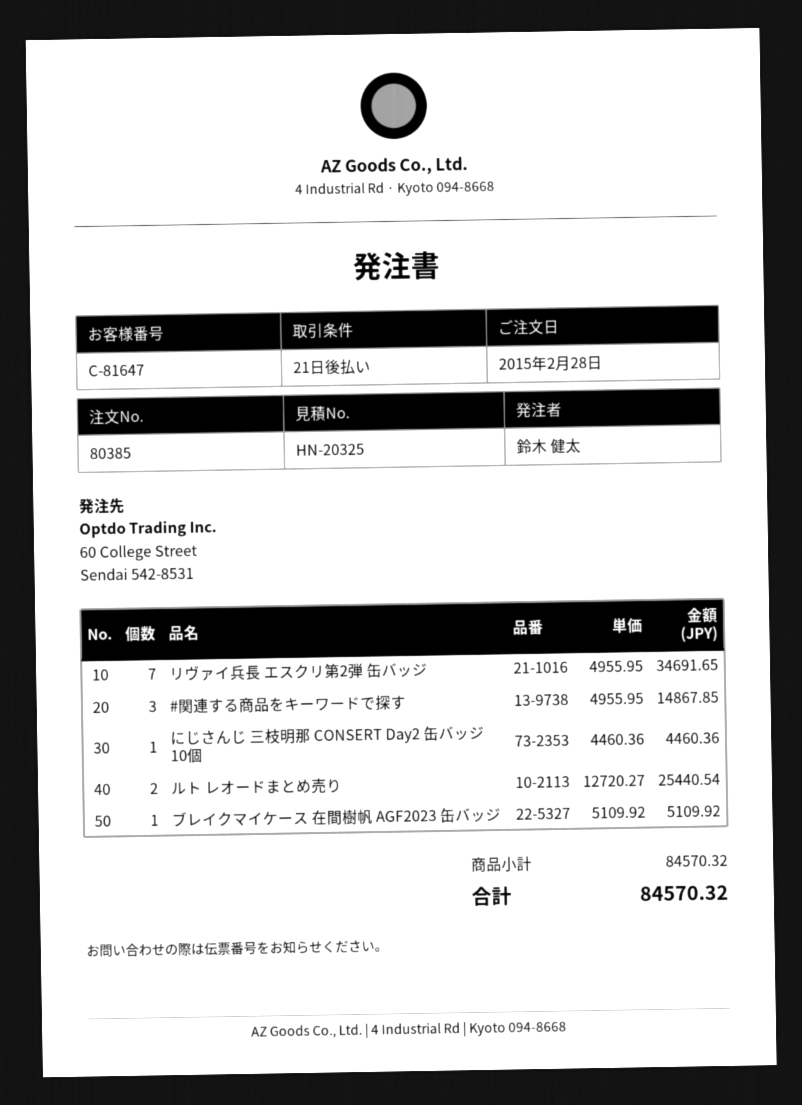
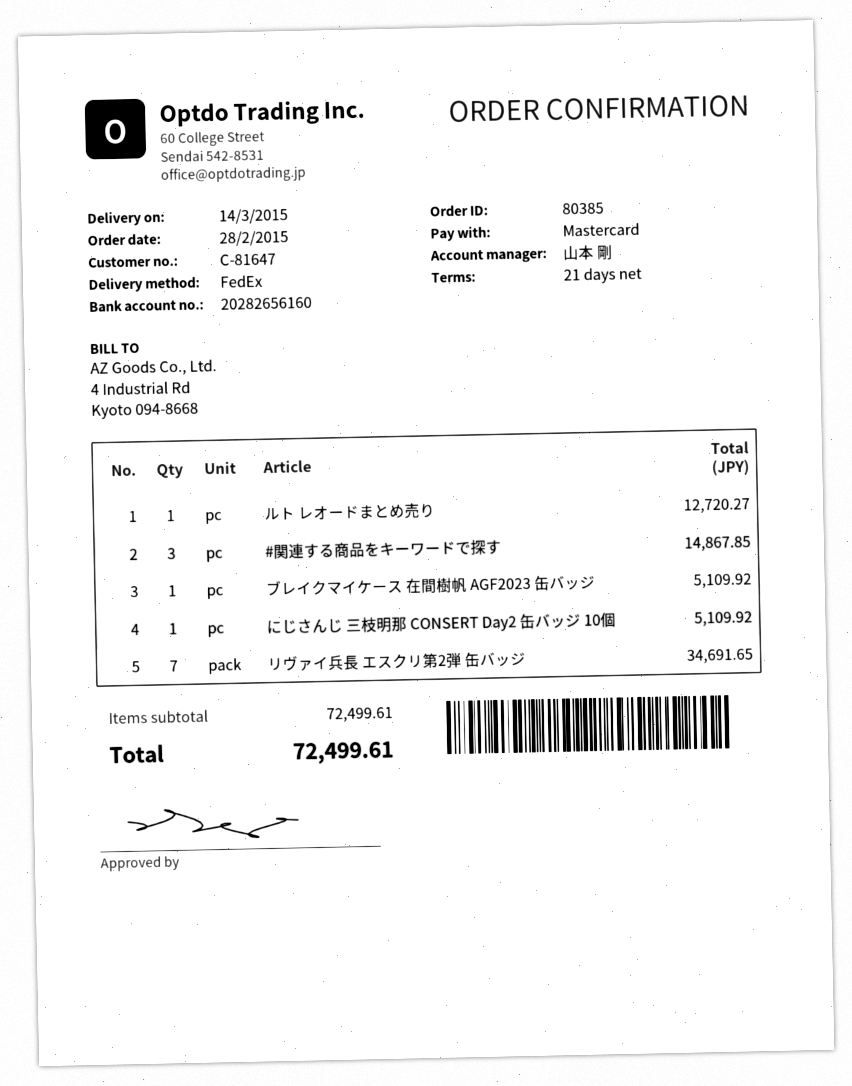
にじさんじ 三枝明那 CONSERT Day2 缶バッジ 10個: 1 for 4460.36 -> 1 for 5109.92
ルト レオードまとめ売り: 2 for 25440.54 -> 1 for 12720.27
subtotal: 84570.32 -> 72499.61
total: 84570.32 -> 72499.61

